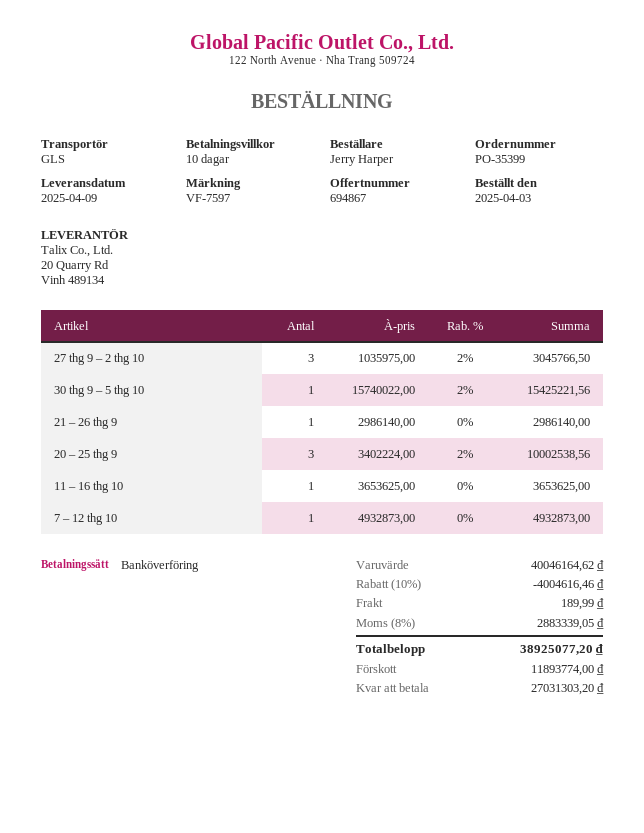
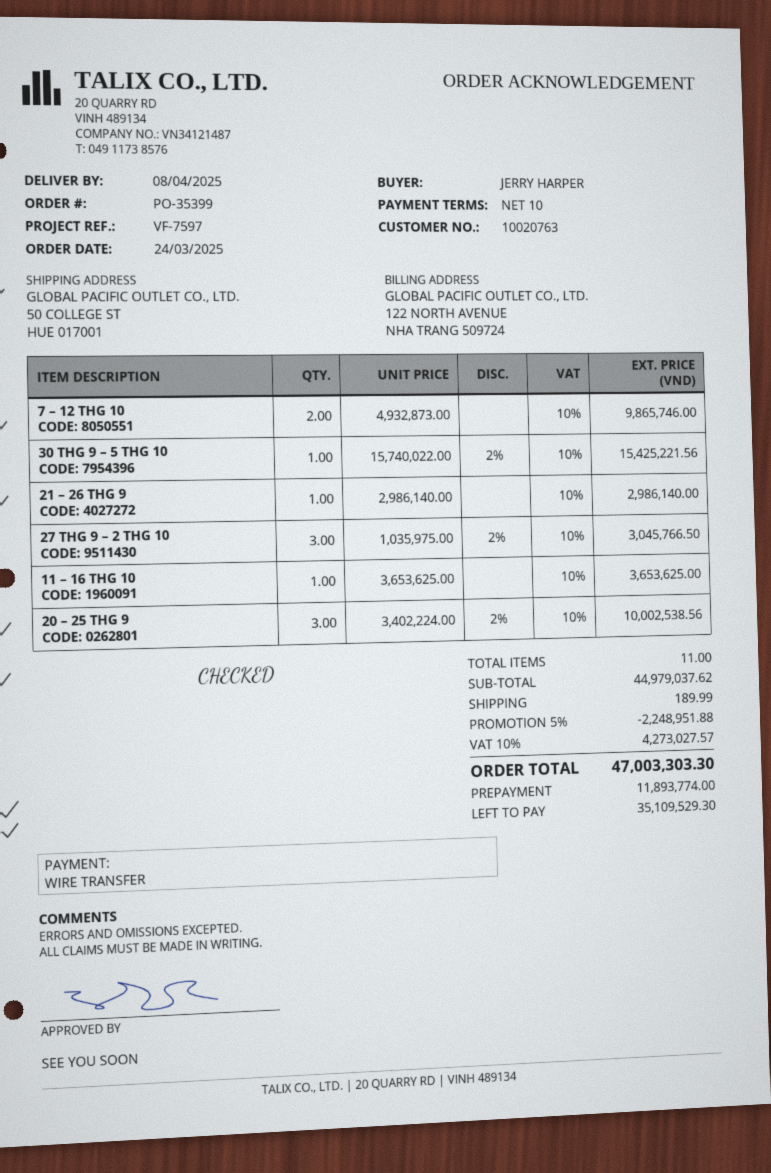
order date: 2025-04-03 -> 2025-03-24
delivery date: 2025-04-09 -> 2025-04-08
7 – 12 thg 10: 1 x 4932873.00 = 4932873.00 -> 2 x 4932873.00 = 9865746.00
subtotal: 40046164.62 -> 44979037.62
discount: 10% = 4004616.46 -> 5% = 2248951.88
tax: 8% = 2883339.05 -> 10% = 4273027.57
total: 38925077.20 -> 47003303.30
balance: 27031303.20 -> 35109529.30

